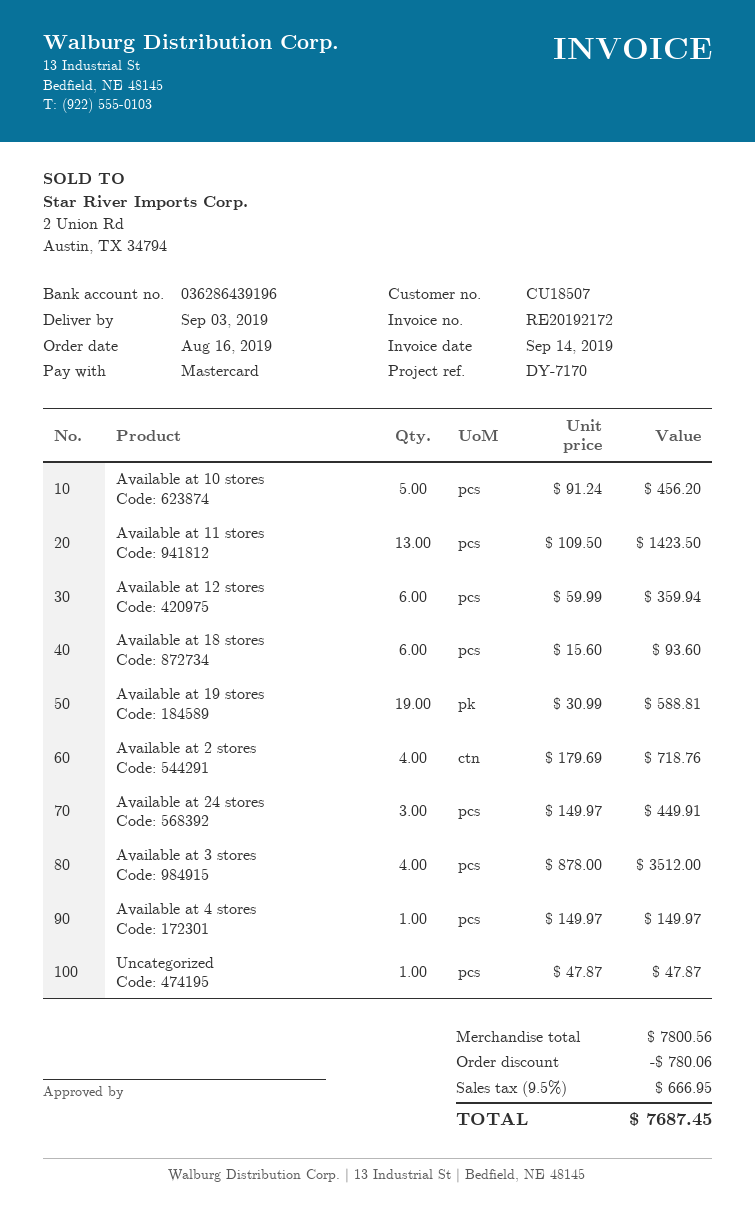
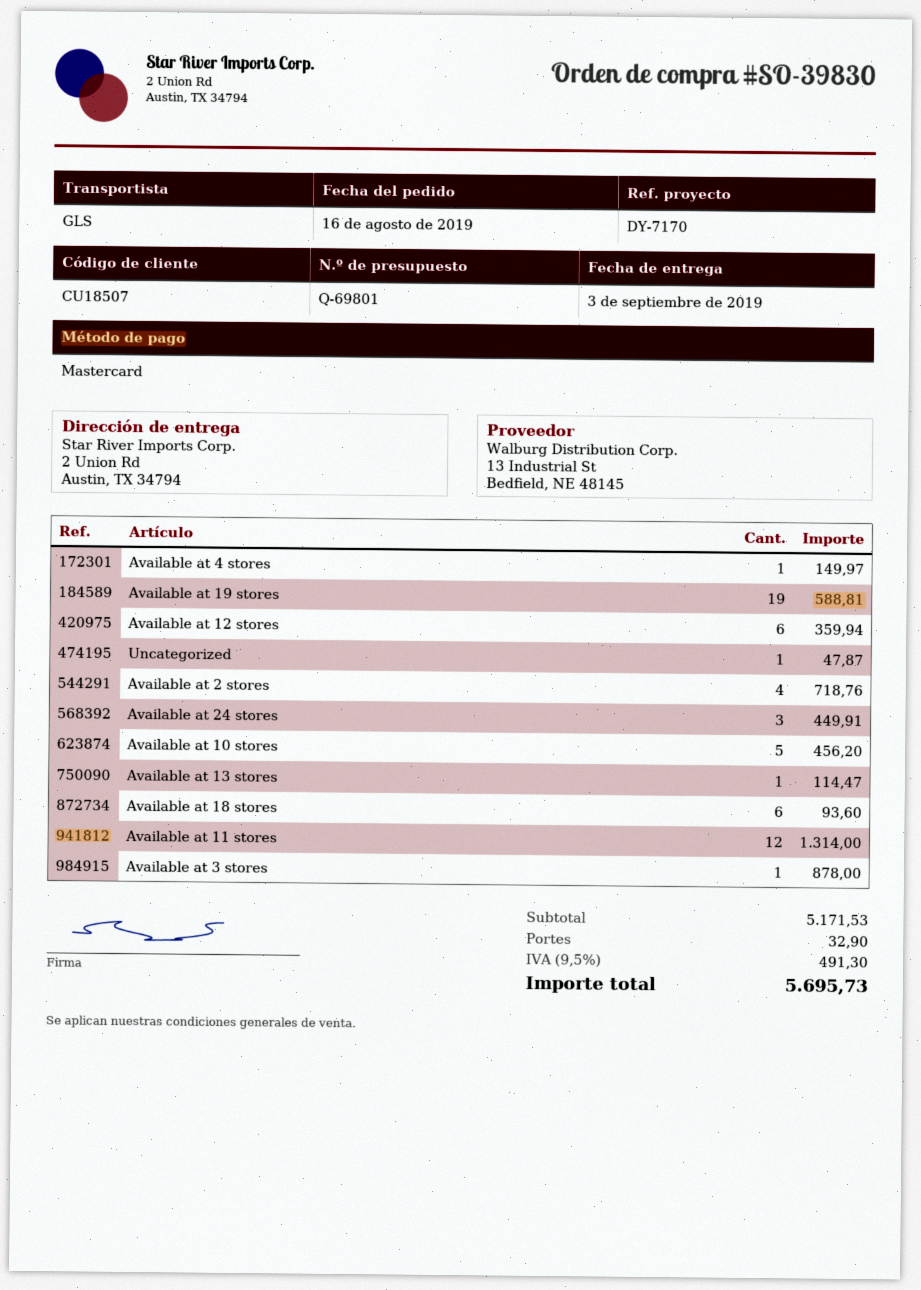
Available at 11 stores: 13 for 1423.50 -> 12 for 1314.00
Available at 3 stores: 4 for 3512.00 -> 1 for 878.00
Available at 13 stores: none -> 1 for 114.47
subtotal: 7800.56 -> 5171.53
discount: 780.06 -> none
shipping: none -> 32.90
tax: 9.5% = 666.95 -> 9.5% = 491.30
total: 7687.45 -> 5695.73

